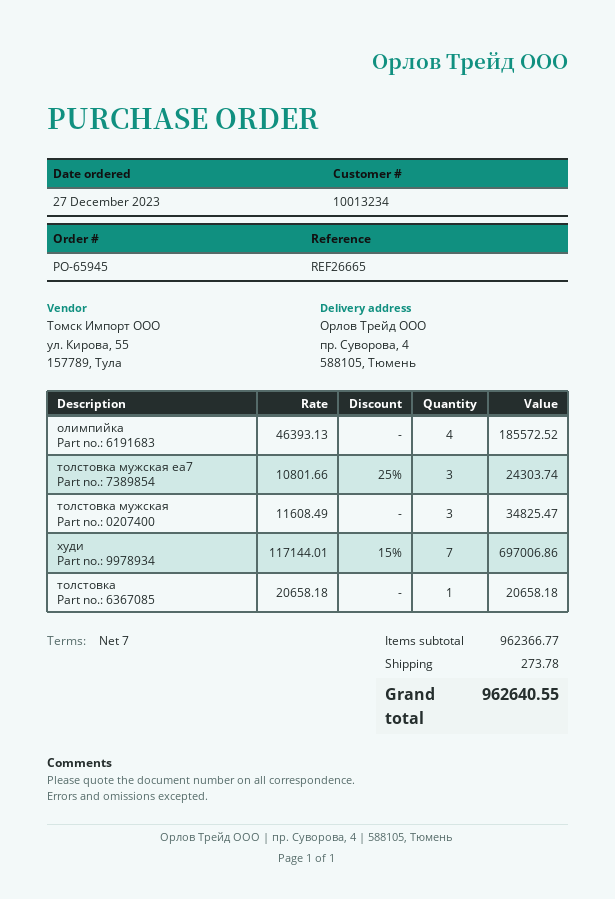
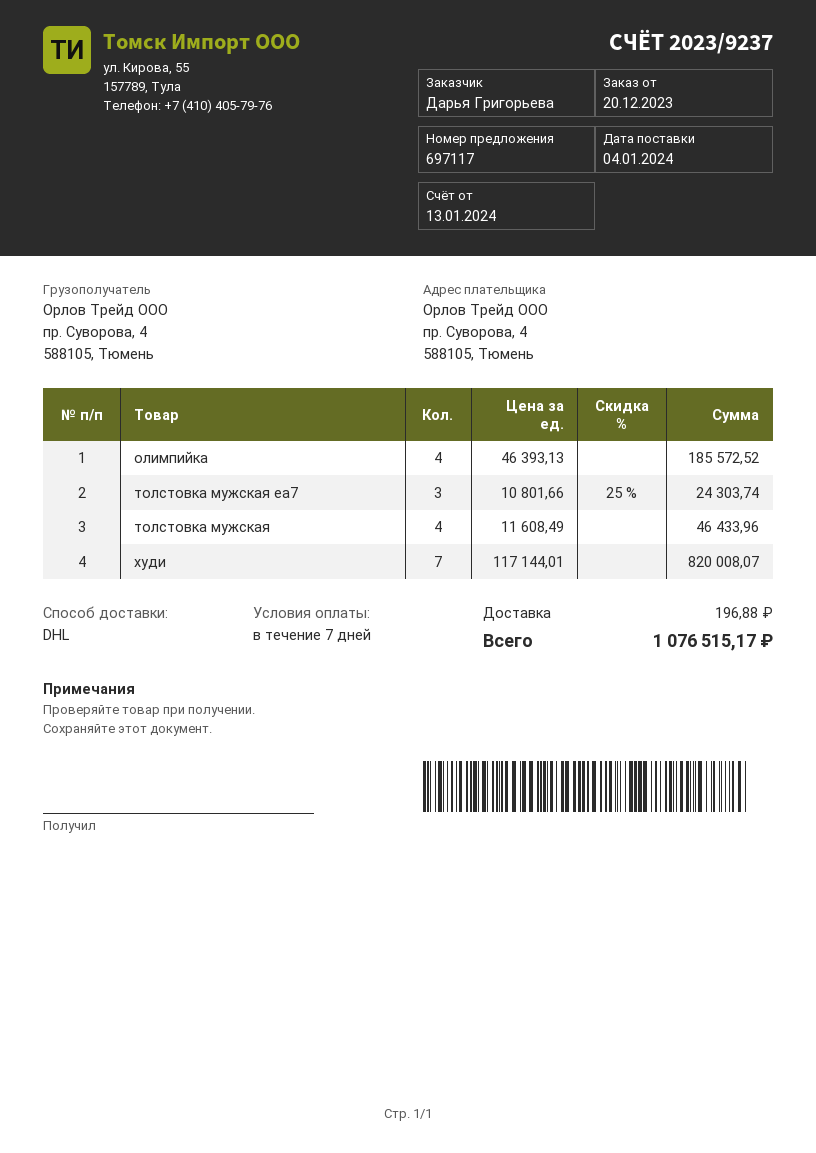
order date: 2023-12-27 -> 2023-12-20
толстовка мужская: 3 x 11608.49 = 34825.47 -> 4 x 11608.49 = 46433.96
худи: 7 x 117144.01 - 15% = 697006.86 -> 7 x 117144.01 = 820008.07
толстовка: 1 x 20658.18 = 20658.18 -> none
shipping: 273.78 -> 196.88
total: 962640.55 -> 1076515.17

